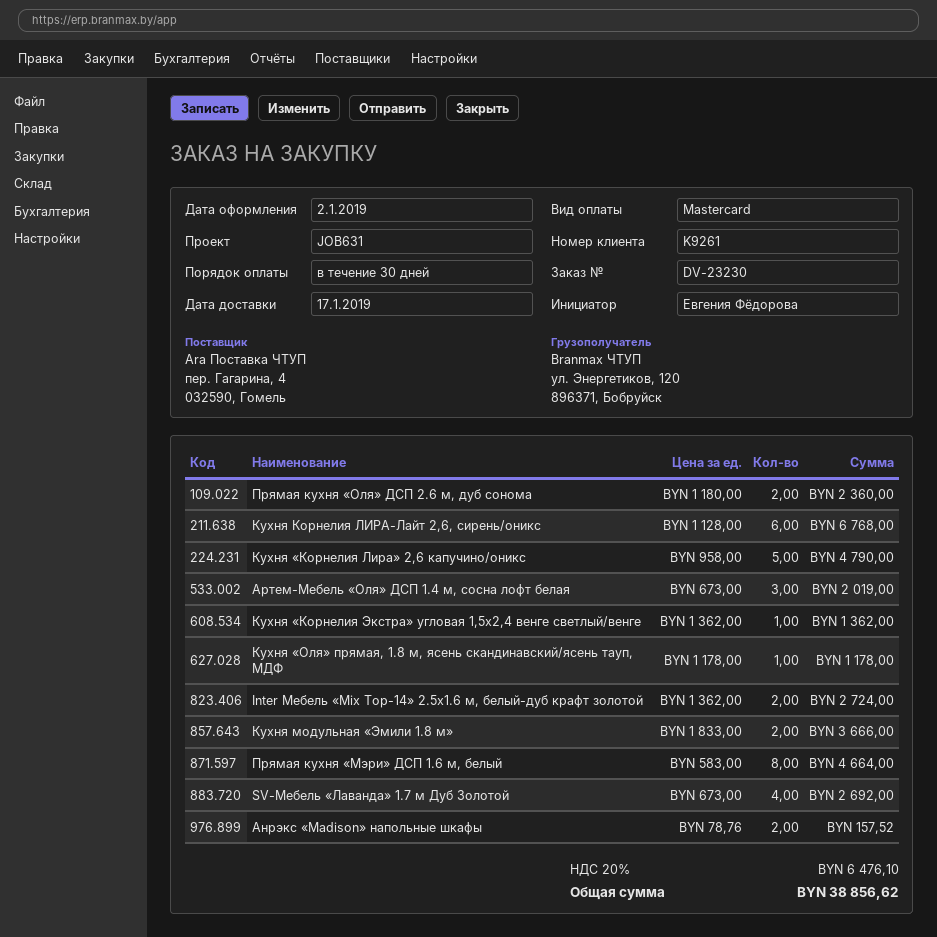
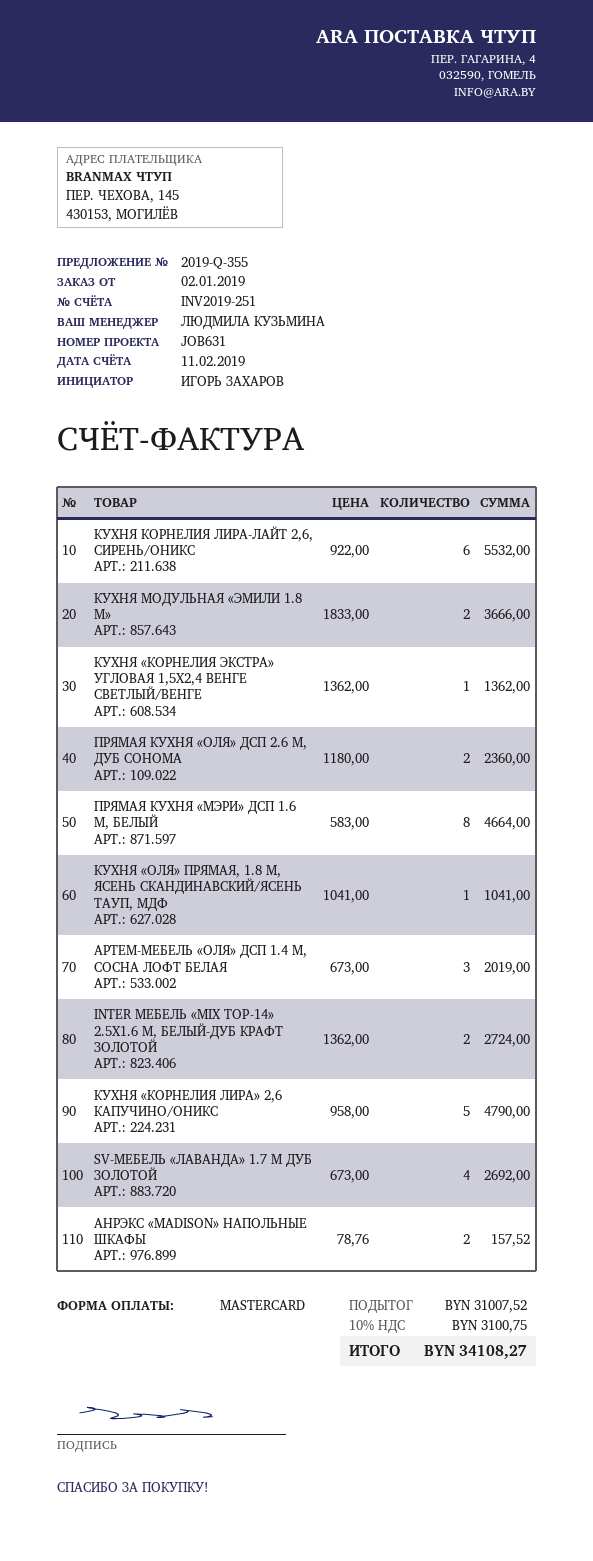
ordered by: Евгения Фёдорова -> ИГОРЬ ЗАХАРОВ
Кухня Корнелия ЛИРА-Лайт 2,6, сирень/оникс: 6 x 1128.00 = 6768.00 -> 6 x 922.00 = 5532.00
Кухня «Оля» прямая, 1.8 м, ясень скандинавский/ясень тауп, МДФ: 1 x 1178.00 = 1178.00 -> 1 x 1041.00 = 1041.00
tax: 20% = 6476.10 -> 10% = 3100.75
total: 38856.62 -> 34108.27

